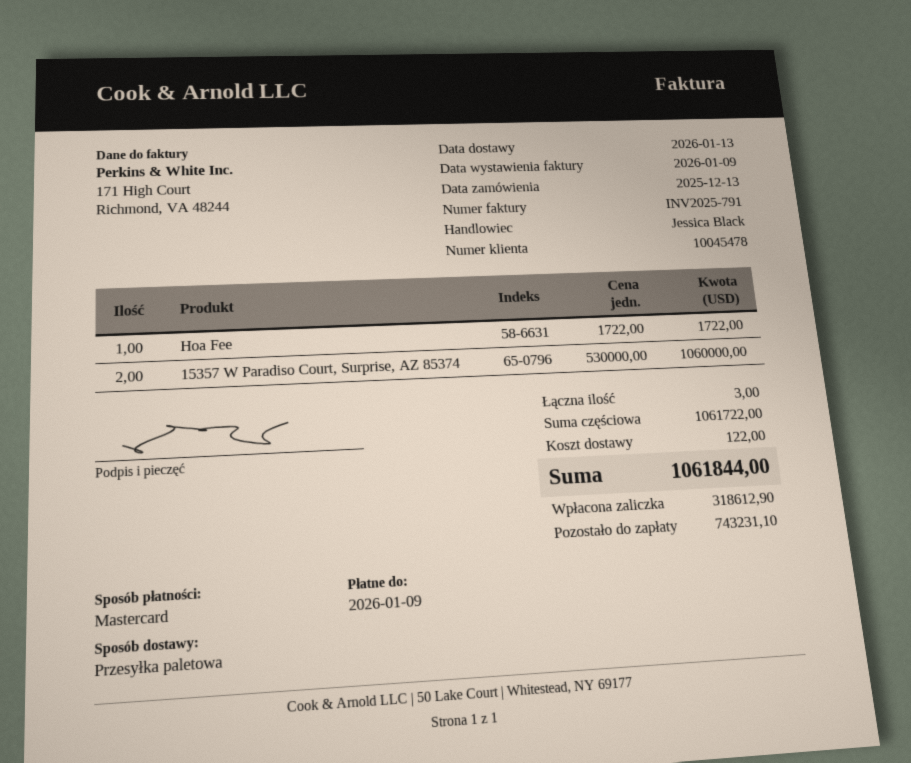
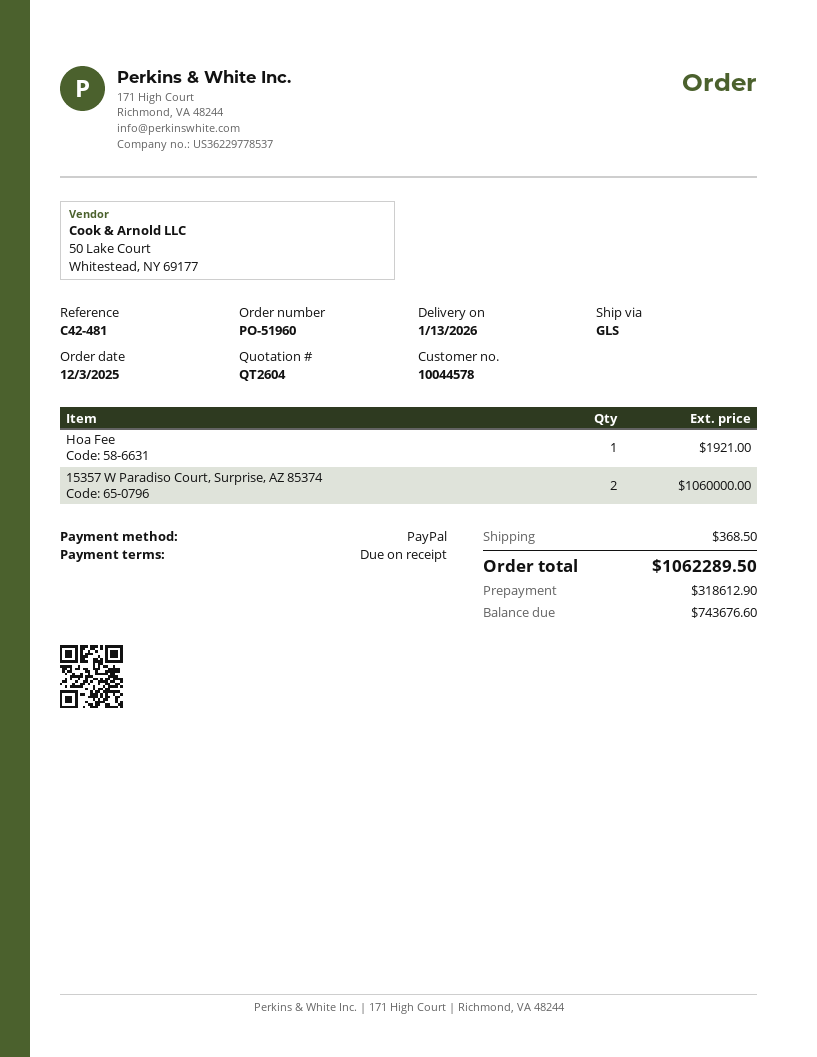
order date: 2025-12-13 -> 2025-12-03
customer number: 10045478 -> 10044578
payment method: Mastercard -> PayPal
shipping method: pallet freight -> GLS
Hoa Fee: 1 for 1722.00 -> 1 for 1921.00
shipping: 122.00 -> 368.50
total: 1061844.00 -> 1062289.50
balance: 743231.10 -> 743676.60

